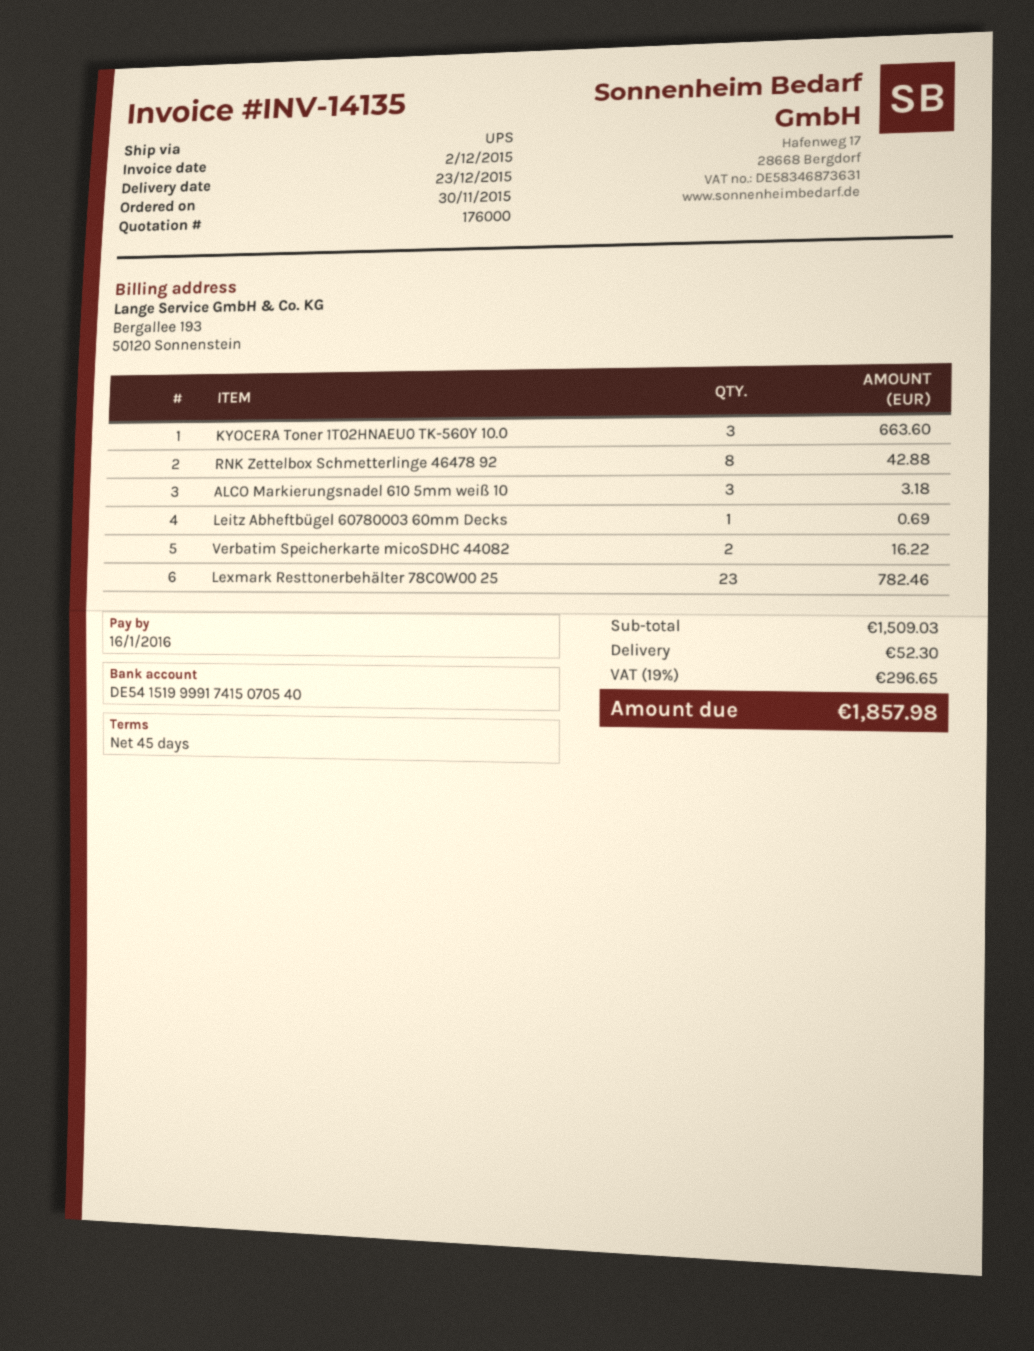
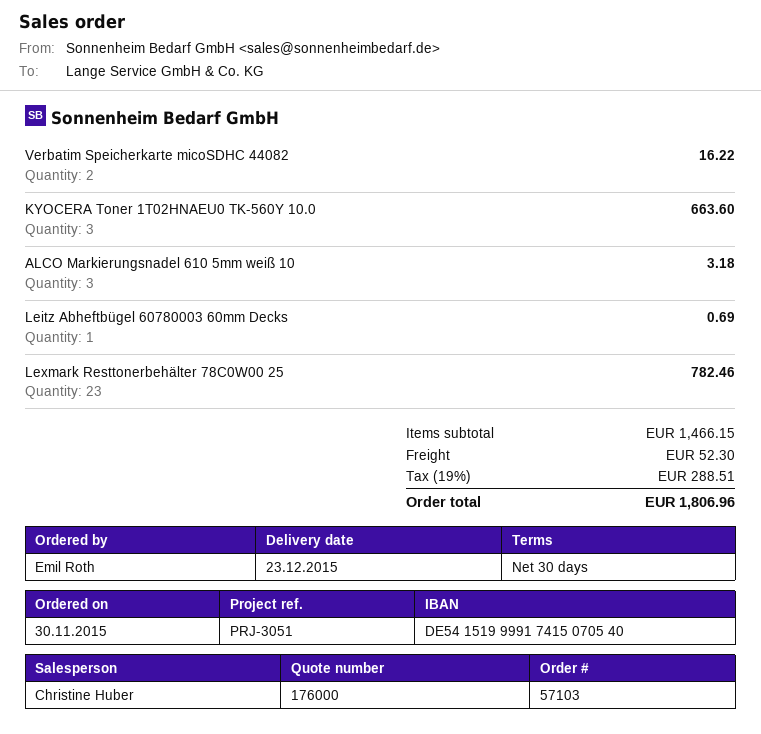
payment terms: 45 days -> 30 days
RNK Zettelbox Schmetterlinge 46478 92: 8 for 42.88 -> none
subtotal: 1509.03 -> 1466.15
tax: 19% = 296.65 -> 19% = 288.51
total: 1857.98 -> 1806.96

